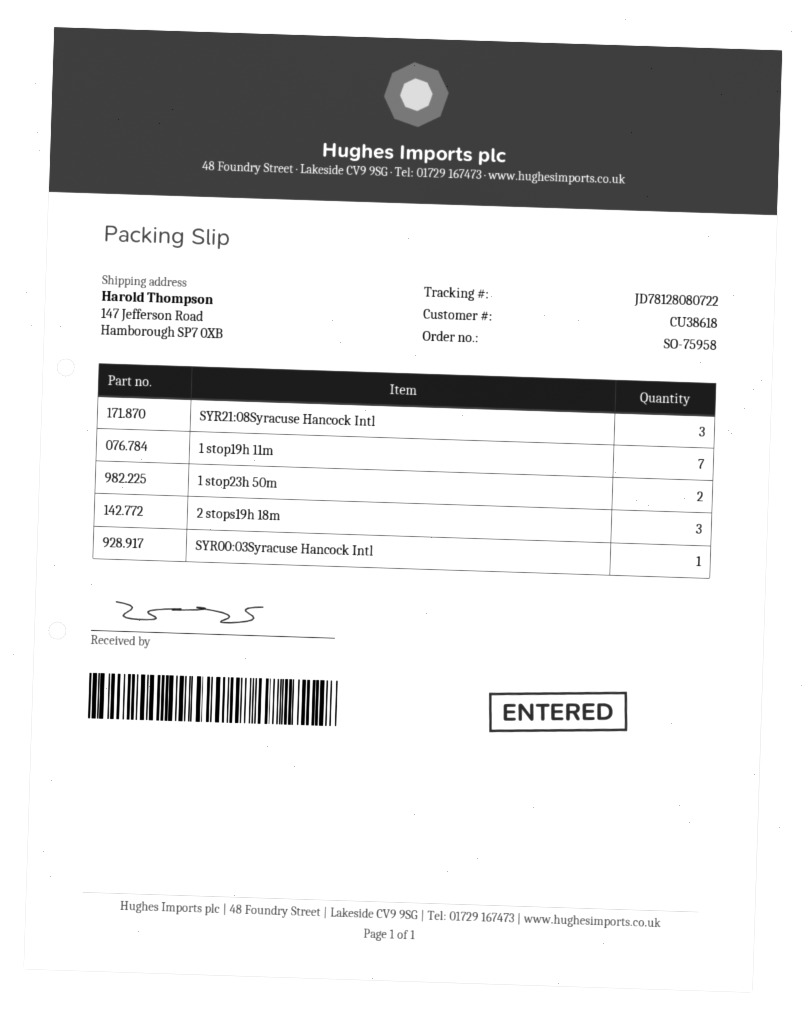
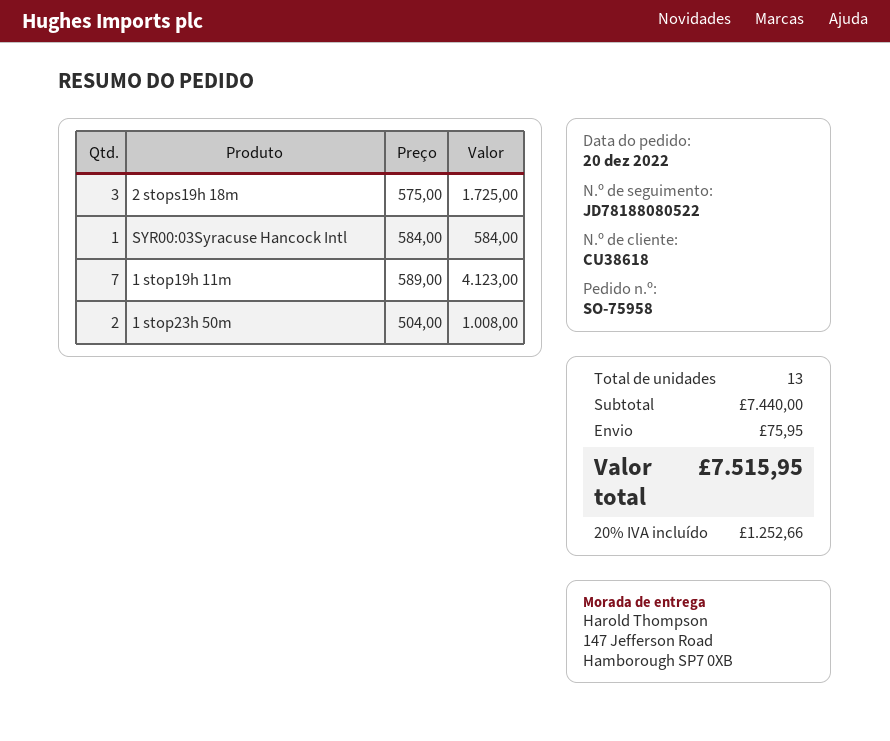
tracking number: JD78128080722 -> JD78188080522
SYR21:08Syracuse Hancock Intl: 3 -> none

